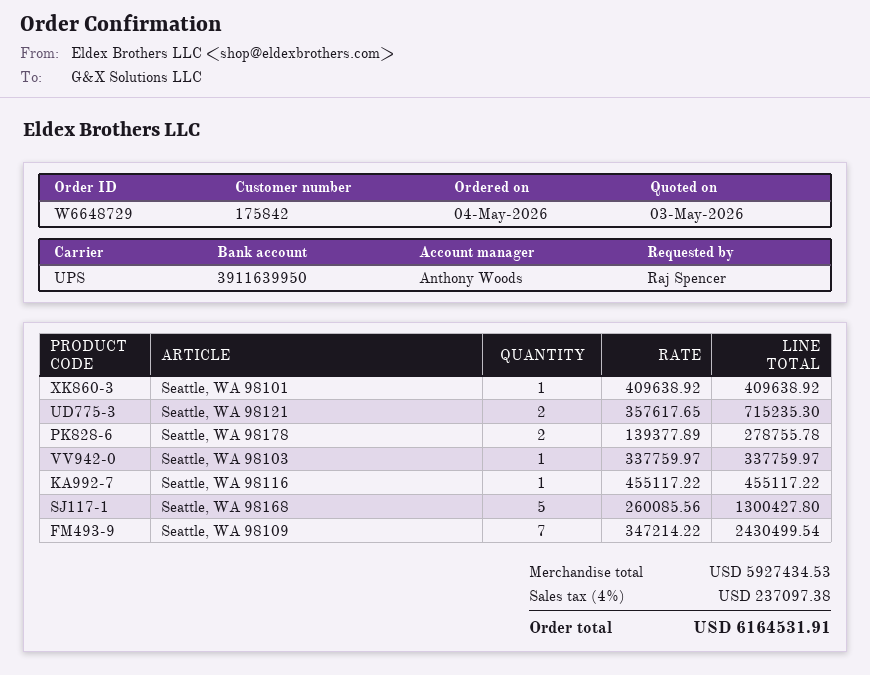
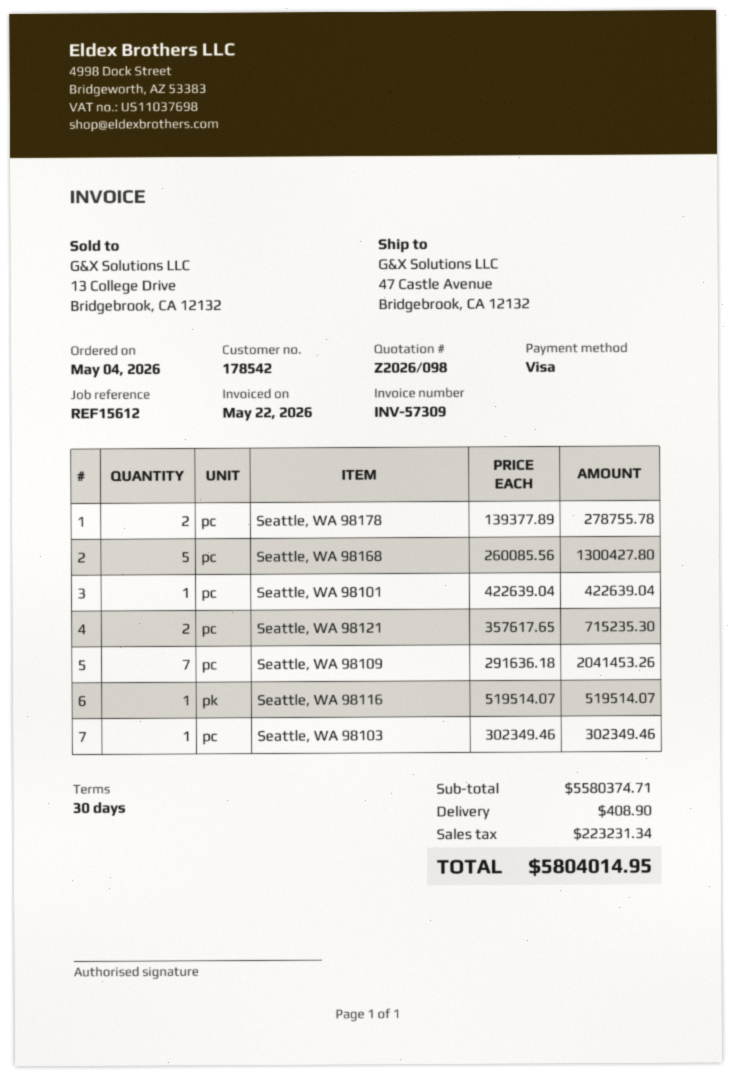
customer number: 175842 -> 178542
Seattle, WA 98101: 1 x 409638.92 = 409638.92 -> 1 x 422639.04 = 422639.04
Seattle, WA 98103: 1 x 337759.97 = 337759.97 -> 1 x 302349.46 = 302349.46
Seattle, WA 98116: 1 x 455117.22 = 455117.22 -> 1 x 519514.07 = 519514.07
Seattle, WA 98109: 7 x 347214.22 = 2430499.54 -> 7 x 291636.18 = 2041453.26
subtotal: 5927434.53 -> 5580374.71
shipping: none -> 408.90
tax: 237097.38 -> 223231.34
total: 6164531.91 -> 5804014.95

